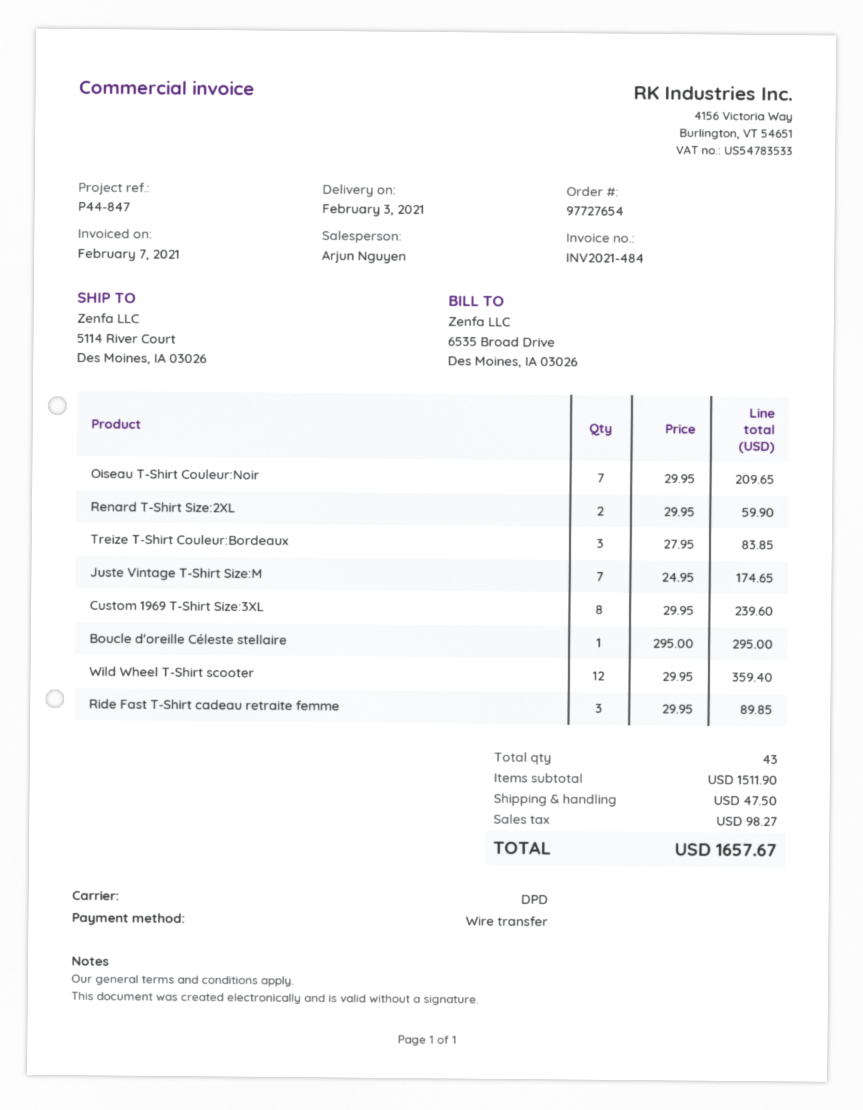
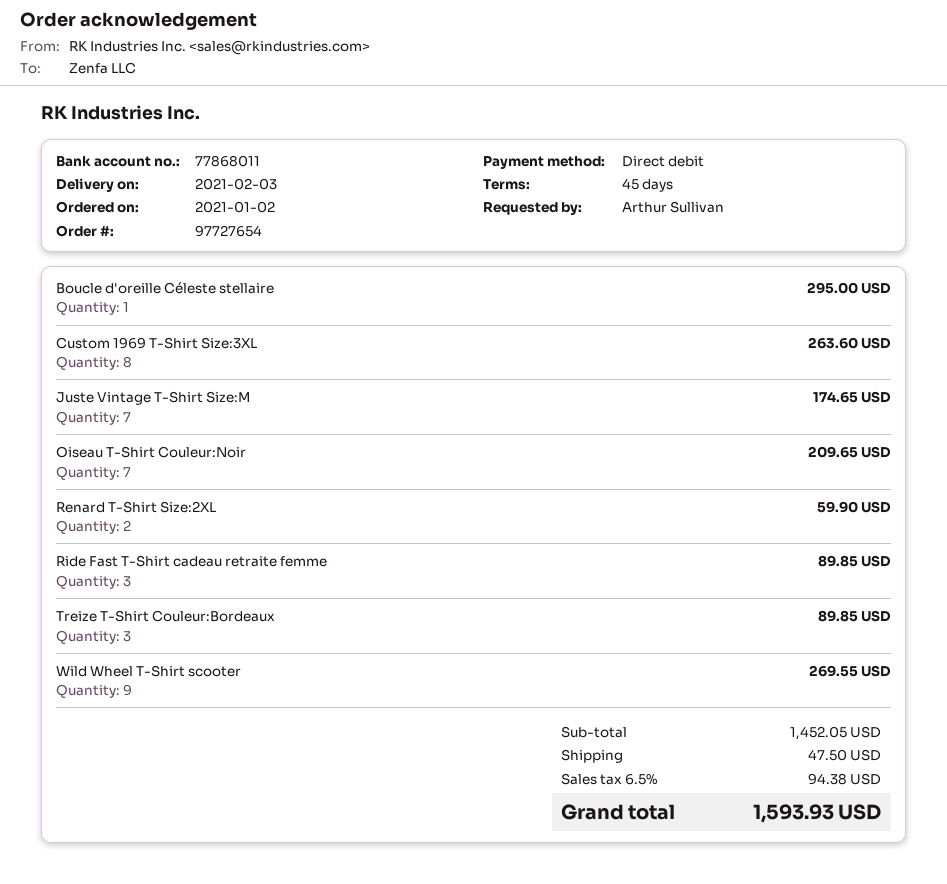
payment method: bank transfer -> direct debit
Treize T-Shirt Couleur:Bordeaux: 3 for 83.85 -> 3 for 89.85
Custom 1969 T-Shirt Size:3XL: 8 for 239.60 -> 8 for 263.60
Wild Wheel T-Shirt scooter: 12 for 359.40 -> 9 for 269.55
subtotal: 1511.90 -> 1452.05
tax: 98.27 -> 94.38
total: 1657.67 -> 1593.93

